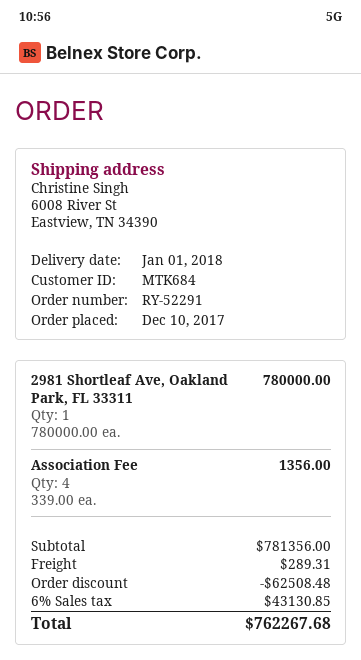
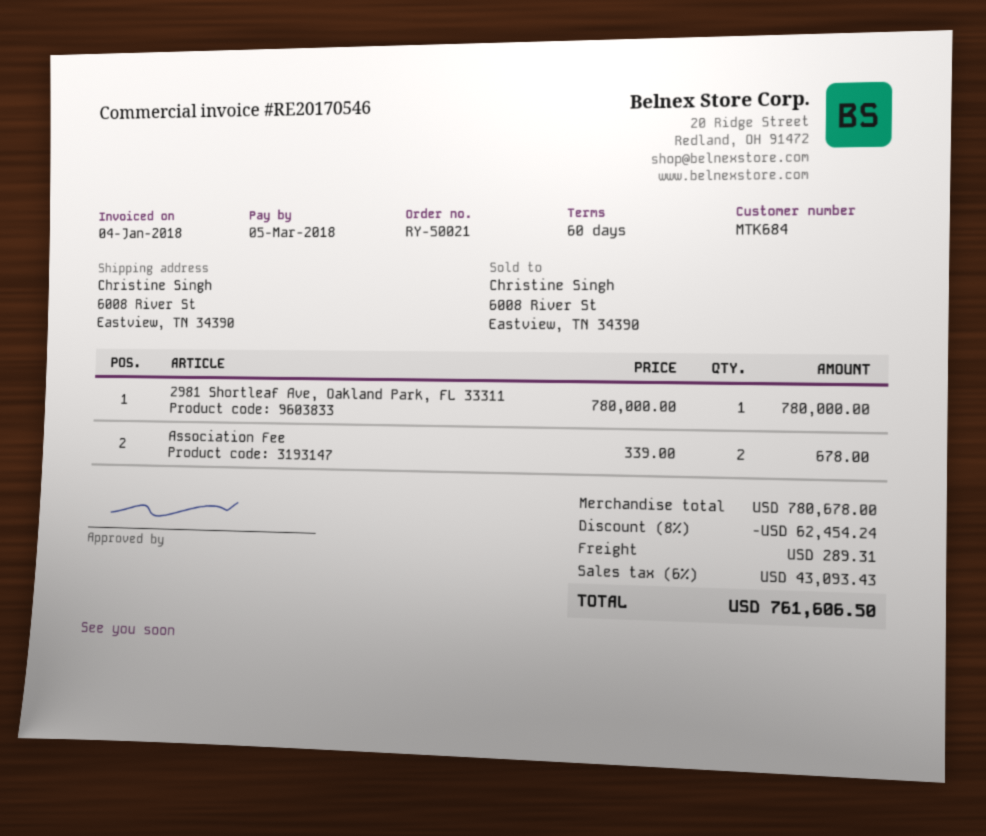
order number: RY-52291 -> RY-50021
Association Fee: 4 x 339.00 = 1356.00 -> 2 x 339.00 = 678.00
subtotal: 781356.00 -> 780678.00
discount: 62508.48 -> 62454.24
tax: 6% = 43130.85 -> 6% = 43093.43
total: 762267.68 -> 761606.50

